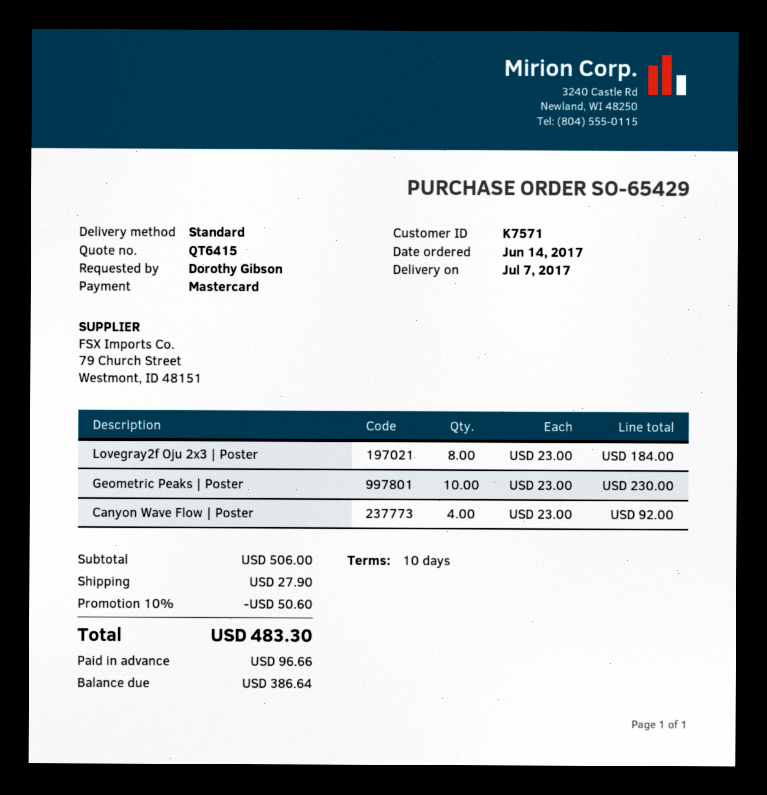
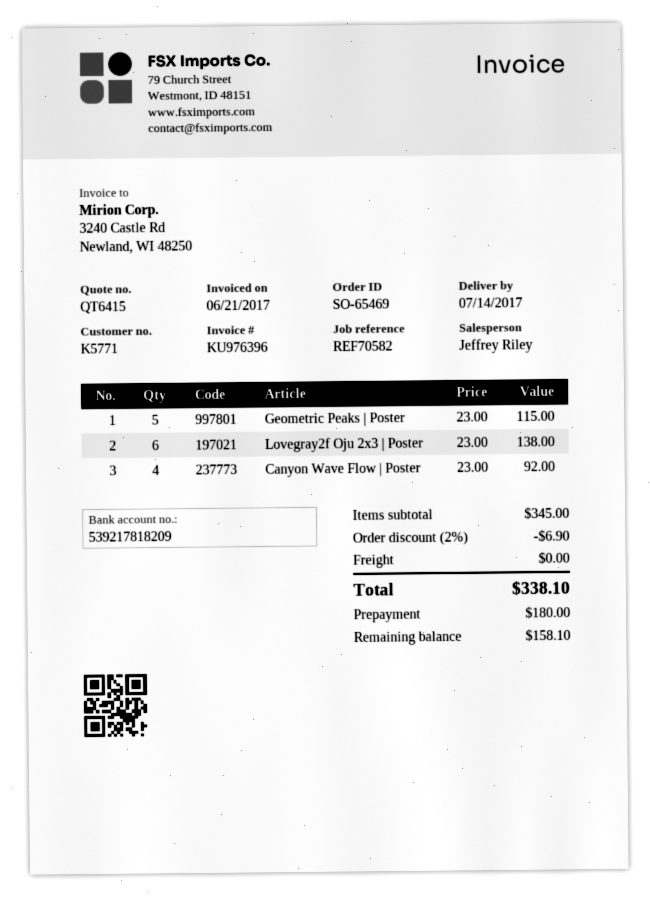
order number: SO-65429 -> SO-65469
delivery date: 2017-07-07 -> 2017-07-14
customer number: K7571 -> K5771
Lovegray2f Oju 2x3 | Poster: 8 x 23.00 = 184.00 -> 6 x 23.00 = 138.00
Geometric Peaks | Poster: 10 x 23.00 = 230.00 -> 5 x 23.00 = 115.00
subtotal: 506.00 -> 345.00
discount: 10% = 50.60 -> 2% = 6.90
shipping: 27.90 -> 0.00
total: 483.30 -> 338.10
deposit: 96.66 -> 180.00
balance: 386.64 -> 158.10

